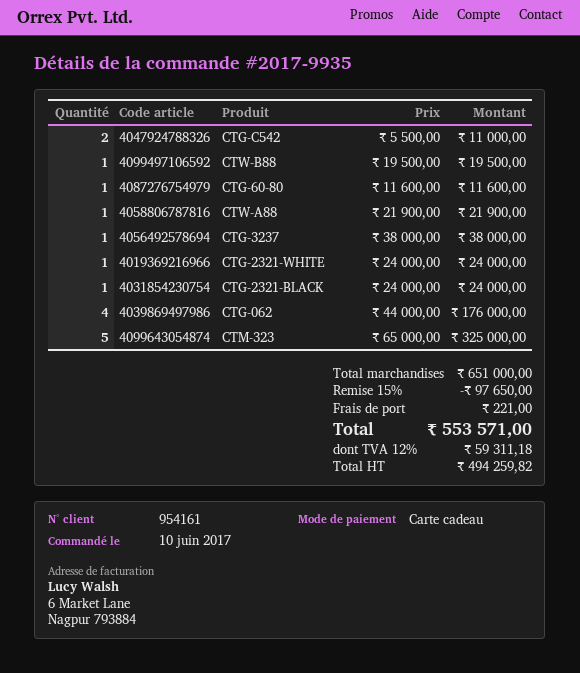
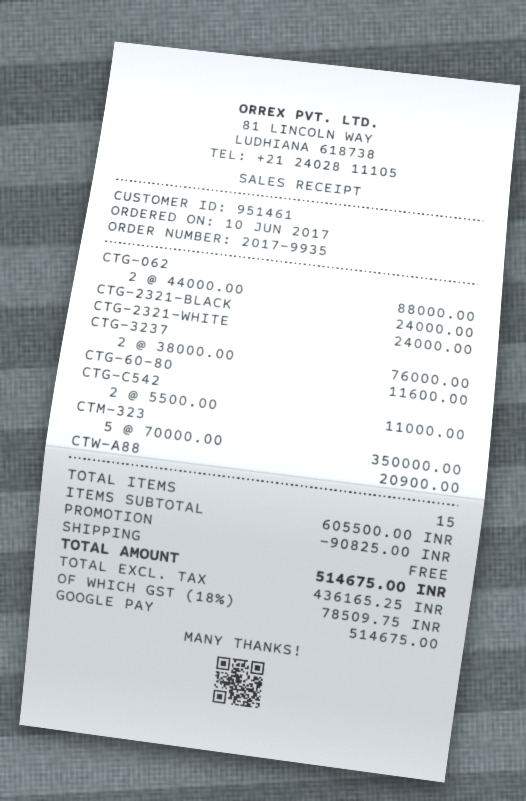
customer number: 954161 -> 951461
payment method: gift card -> Google Pay
CTW-B88: 1 x 19500.00 = 19500.00 -> none
CTW-A88: 1 x 21900.00 = 21900.00 -> 1 x 20900.00 = 20900.00
CTG-3237: 1 x 38000.00 = 38000.00 -> 2 x 38000.00 = 76000.00
CTG-062: 4 x 44000.00 = 176000.00 -> 2 x 44000.00 = 88000.00
CTM-323: 5 x 65000.00 = 325000.00 -> 5 x 70000.00 = 350000.00
subtotal: 651000.00 -> 605500.00
discount: 97650.00 -> 90825.00
shipping: 221.00 -> 0.00
net: 494259.82 -> 436165.25
tax: 12% = 59311.18 -> 18% = 78509.75
total: 553571.00 -> 514675.00

